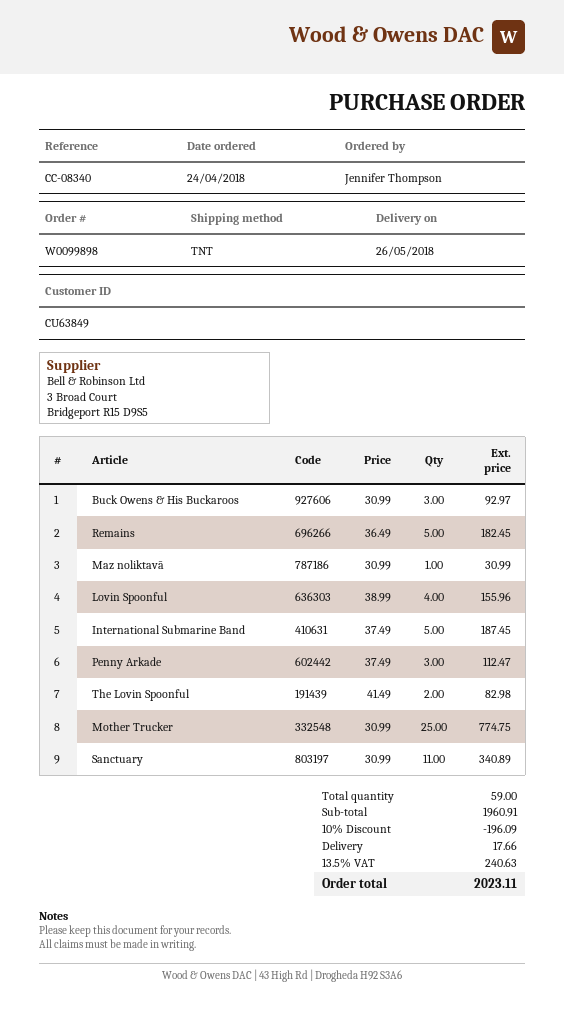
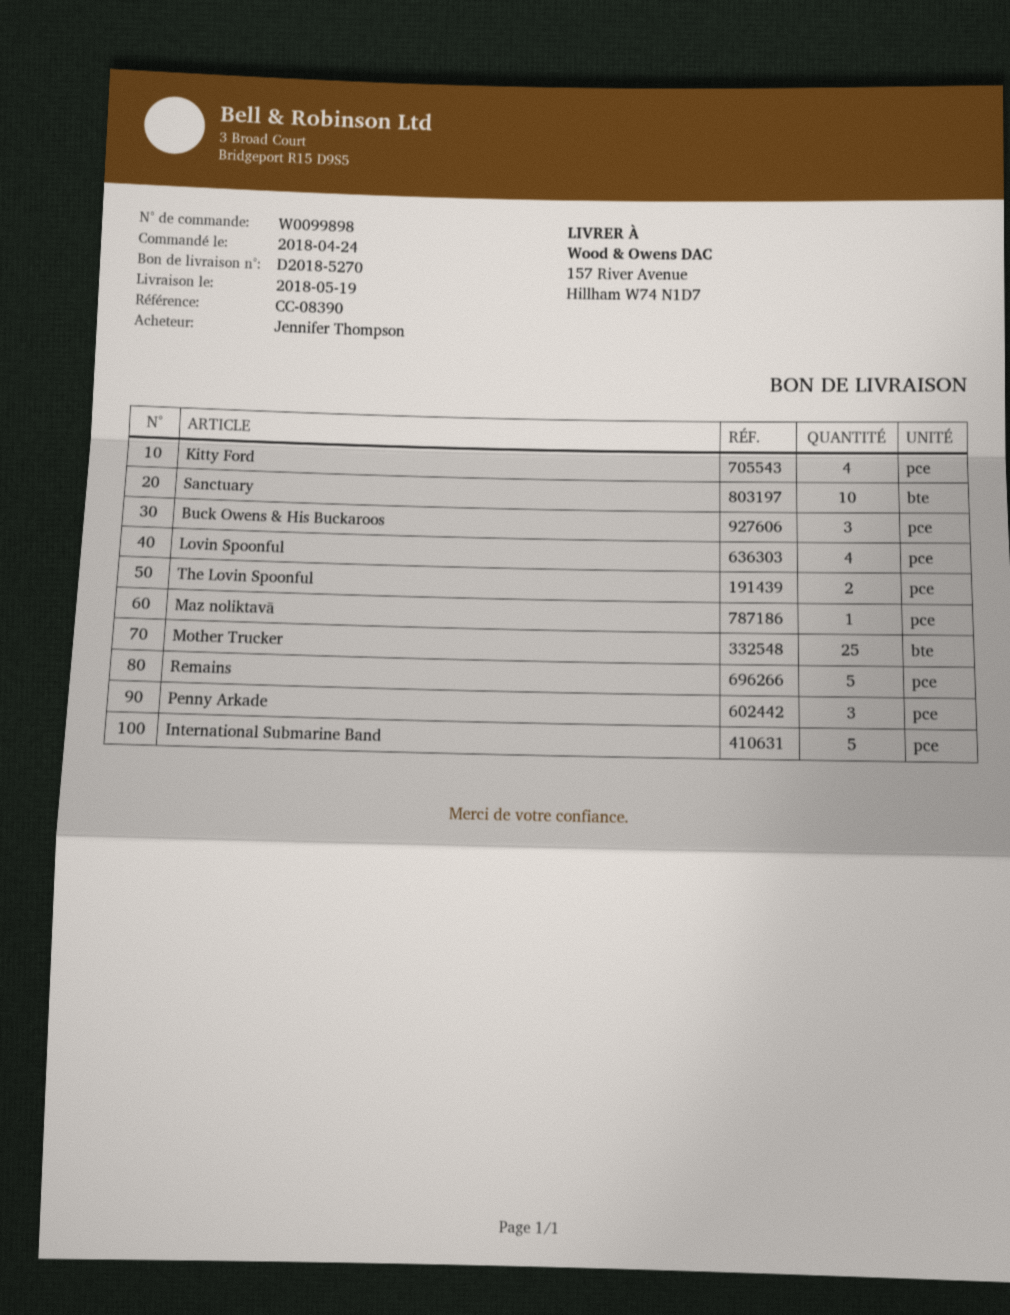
delivery date: 2018-05-26 -> 2018-05-19
reference: CC-08340 -> CC-08390
Sanctuary: 11 -> 10
Kitty Ford: none -> 4

